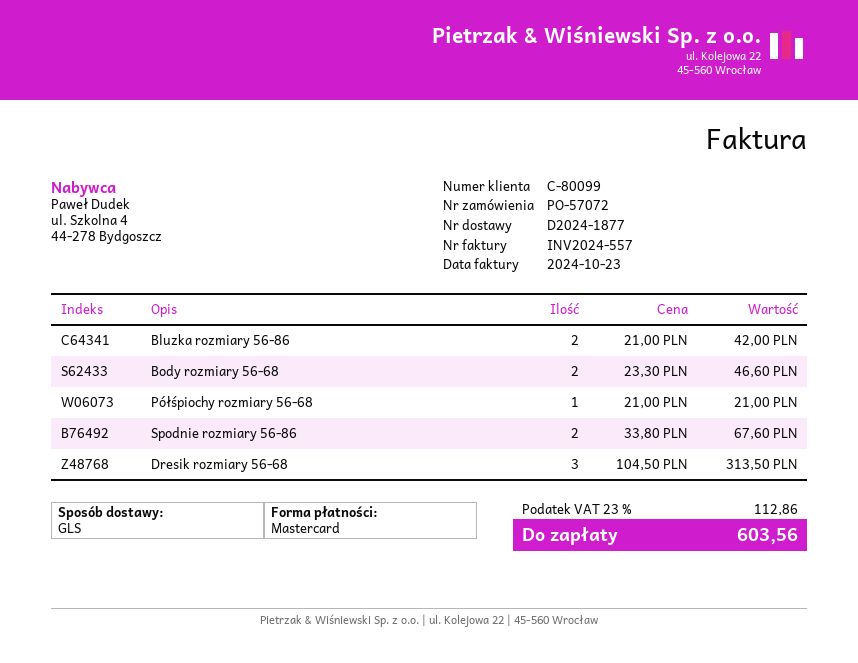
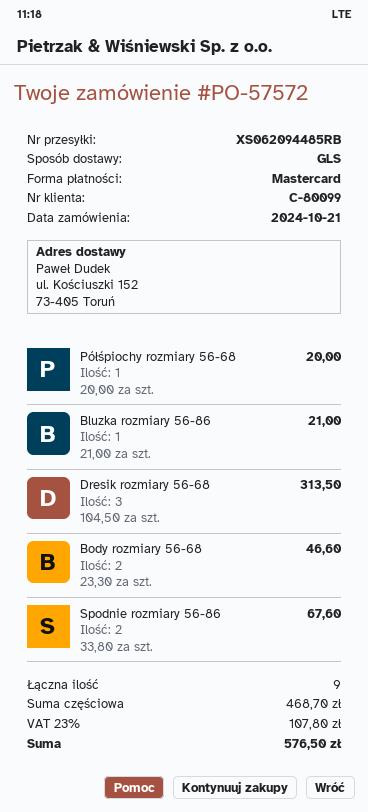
order number: PO-57072 -> PO-57572
Bluzka rozmiary 56-86: 2 x 21.00 = 42.00 -> 1 x 21.00 = 21.00
Półśpiochy rozmiary 56-68: 1 x 21.00 = 21.00 -> 1 x 20.00 = 20.00
tax: 23% = 112.86 -> 23% = 107.80
total: 603.56 -> 576.50

